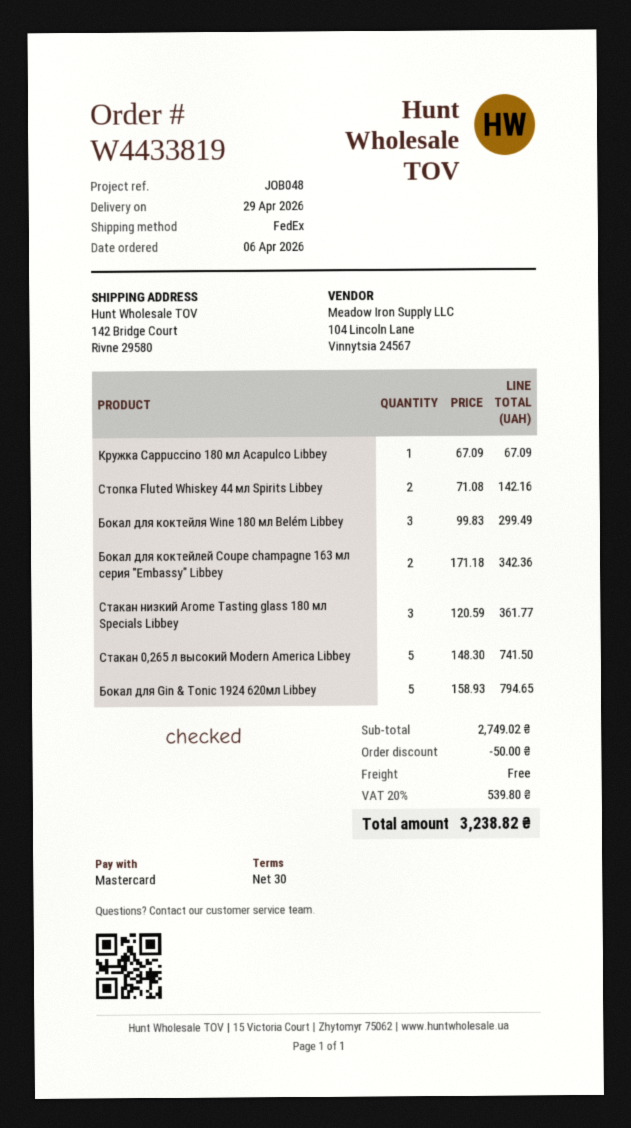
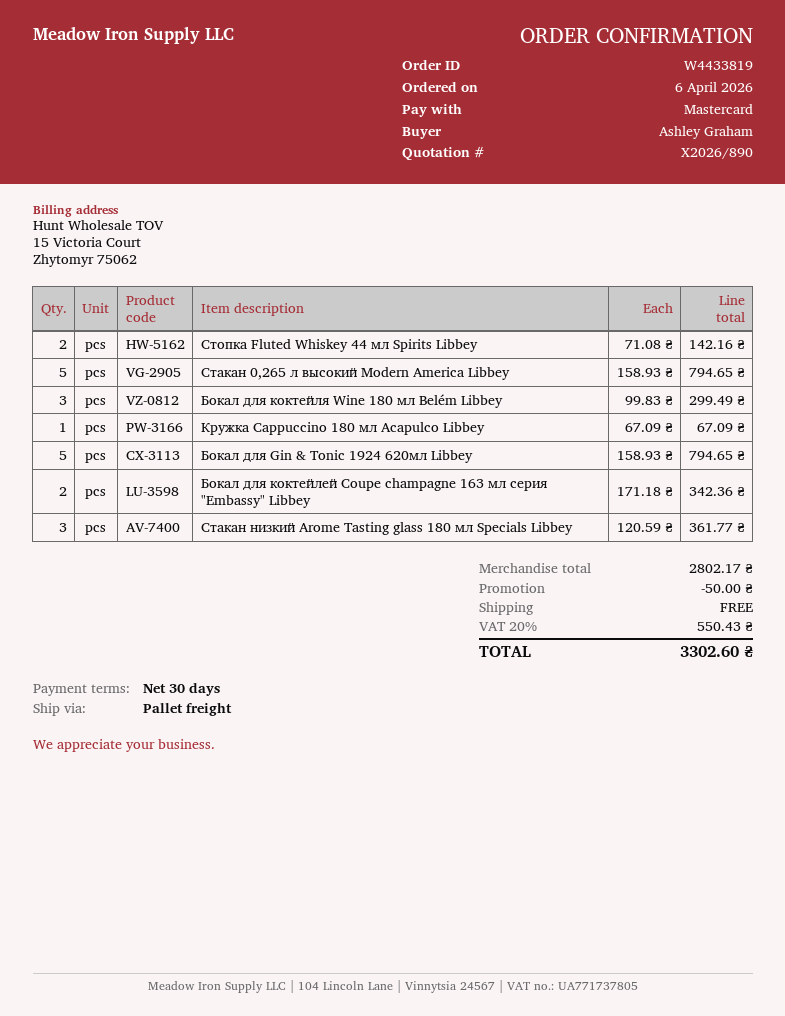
shipping method: FedEx -> pallet freight
Стакан 0,265 л высокий Modern America Libbey: 5 x 148.30 = 741.50 -> 5 x 158.93 = 794.65
subtotal: 2749.02 -> 2802.17
tax: 20% = 539.80 -> 20% = 550.43
total: 3238.82 -> 3302.60

